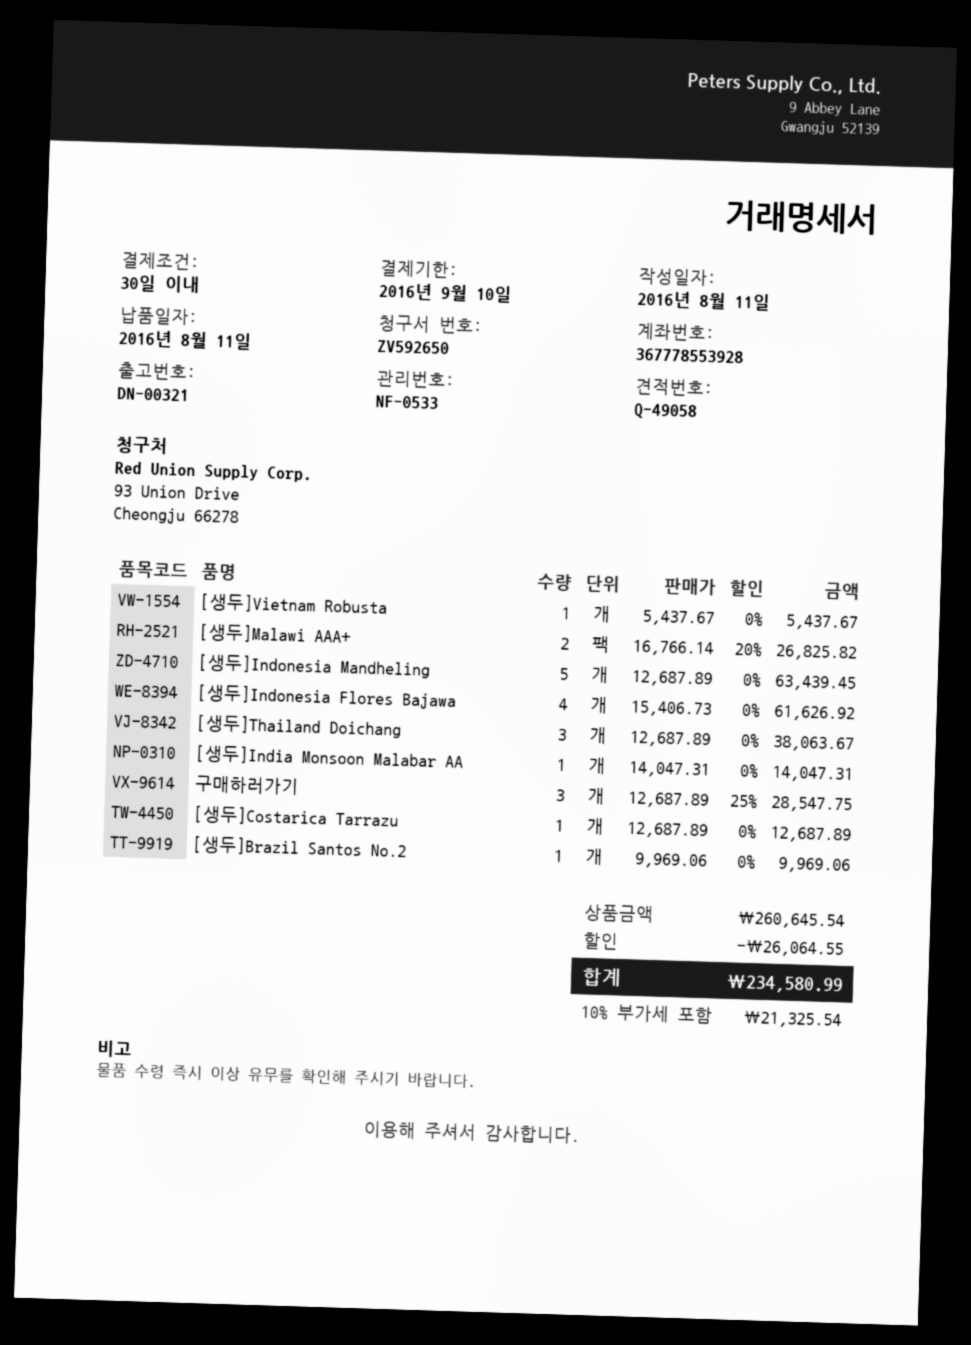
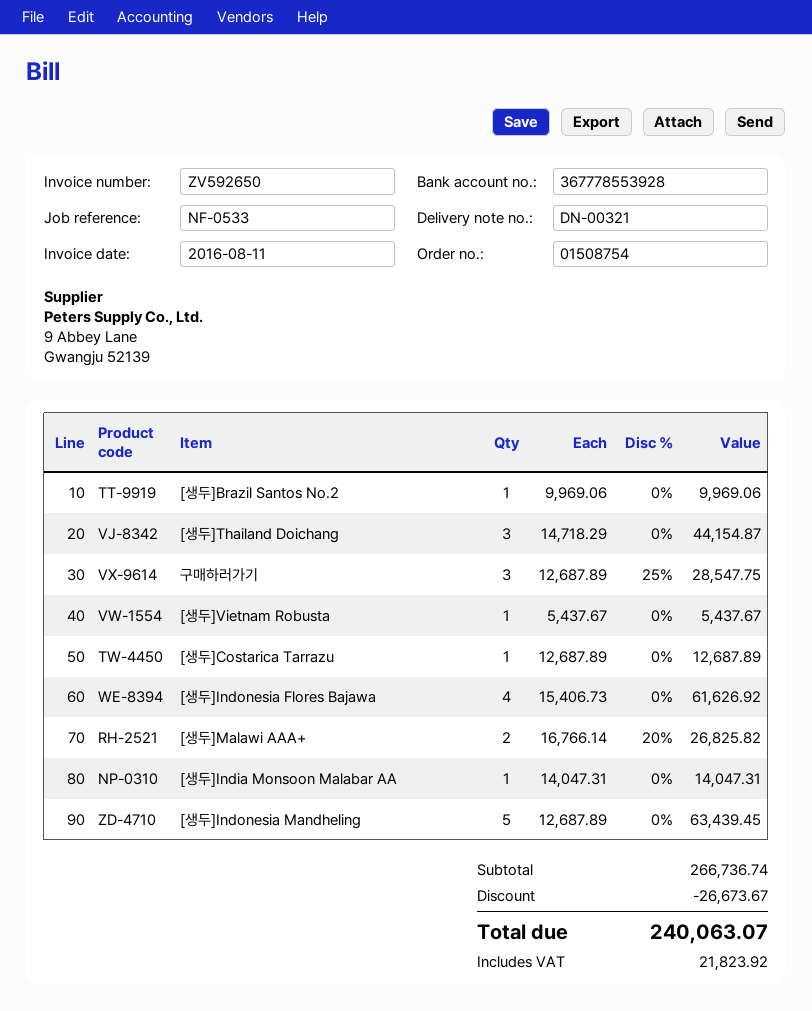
[생두]Thailand Doichang: 3 x 12687.89 = 38063.67 -> 3 x 14718.29 = 44154.87
subtotal: 260645.54 -> 266736.74
discount: 26064.55 -> 26673.67
tax: 21325.54 -> 21823.92
total: 234580.99 -> 240063.07

